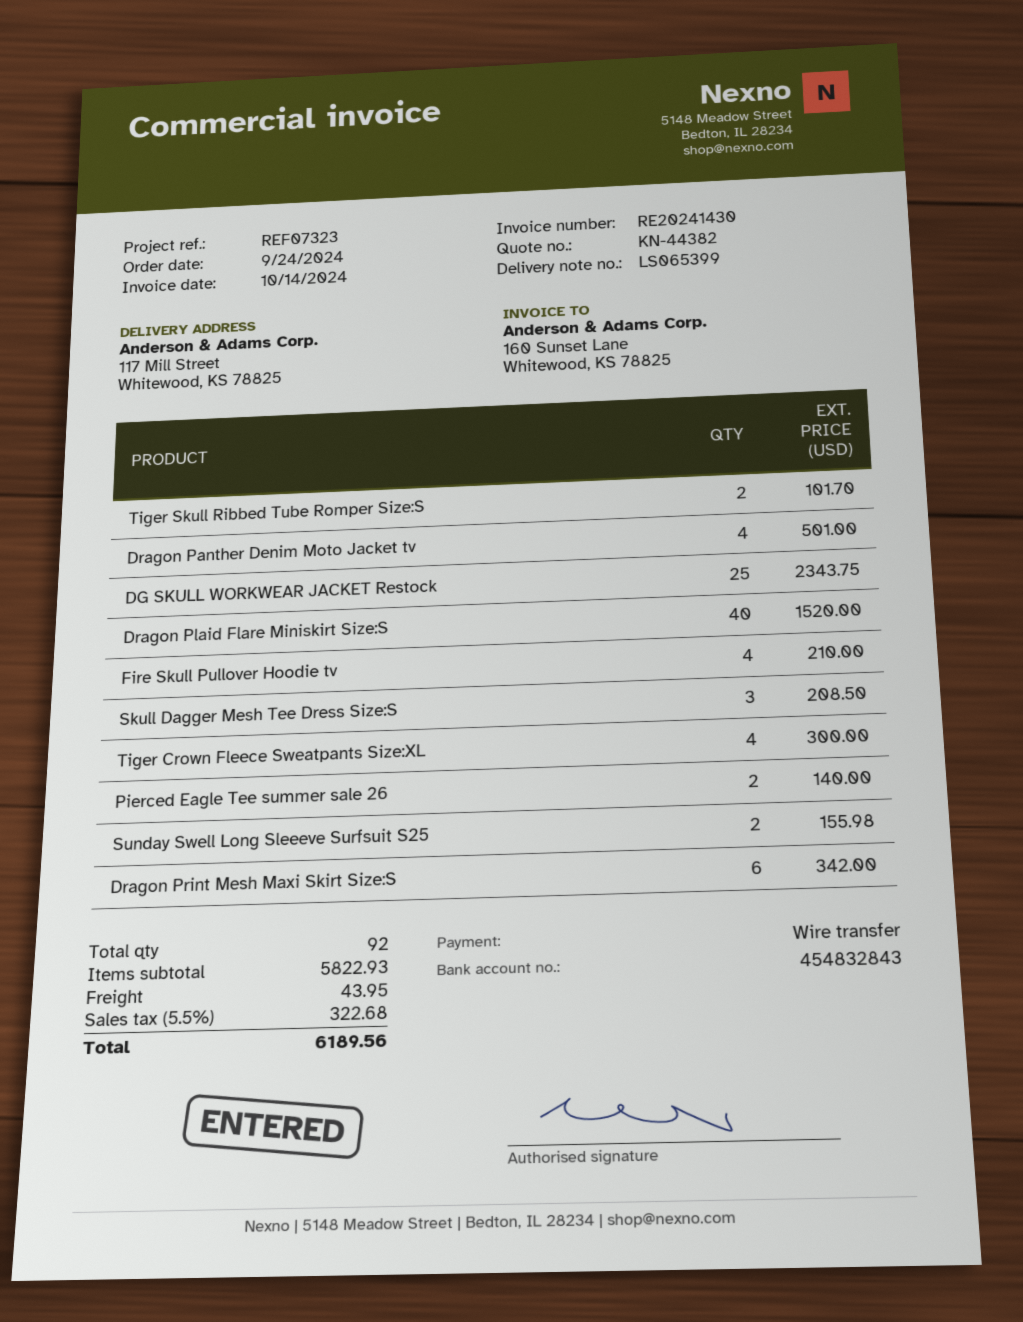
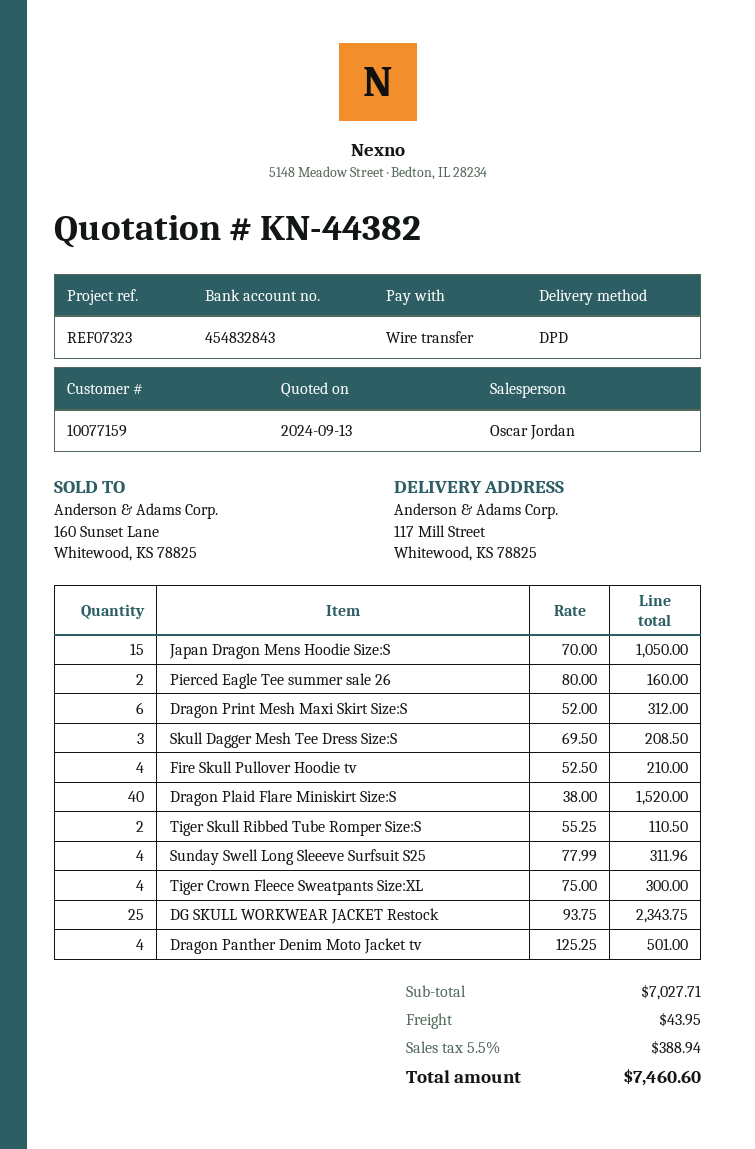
Tiger Skull Ribbed Tube Romper Size:S: 2 for 101.70 -> 2 for 110.50
Pierced Eagle Tee summer sale 26: 2 for 140.00 -> 2 for 160.00
Sunday Swell Long Sleeeve Surfsuit S25: 2 for 155.98 -> 4 for 311.96
Dragon Print Mesh Maxi Skirt Size:S: 6 for 342.00 -> 6 for 312.00
Japan Dragon Mens Hoodie Size:S: none -> 15 for 1050.00
subtotal: 5822.93 -> 7027.71
tax: 5.5% = 322.68 -> 5.5% = 388.94
total: 6189.56 -> 7460.60

